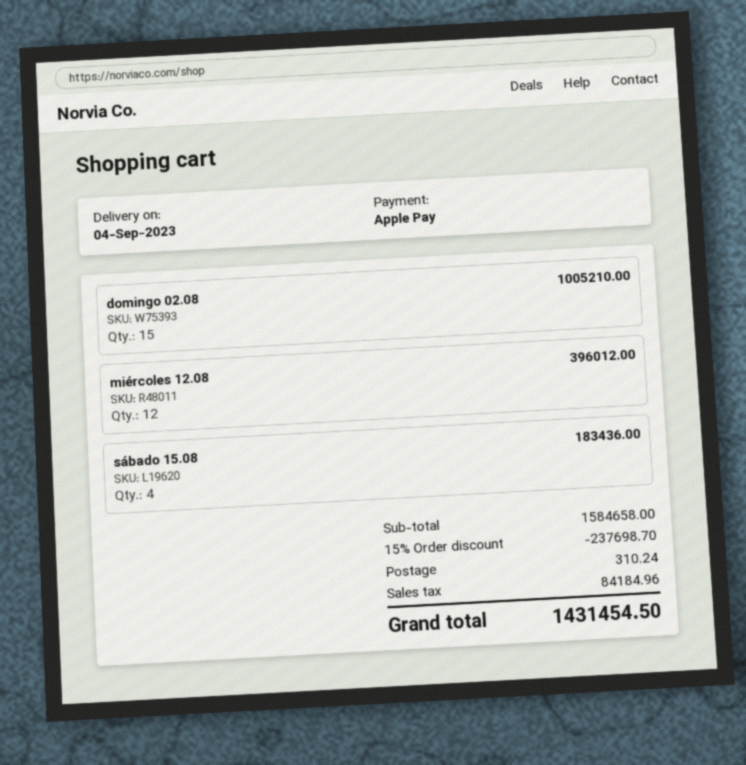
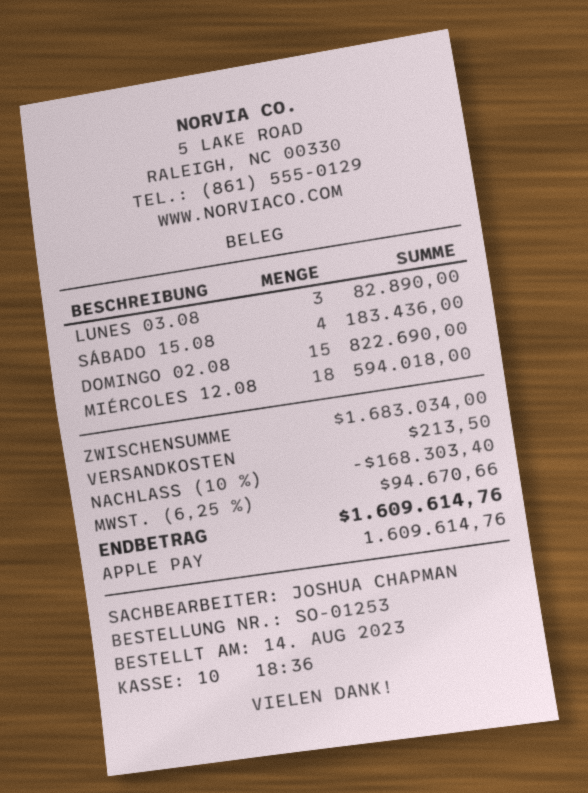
domingo 02.08: 15 for 1005210.00 -> 15 for 822690.00
miércoles 12.08: 12 for 396012.00 -> 18 for 594018.00
LUNES 03.08: none -> 3 for 82890.00
subtotal: 1584658.00 -> 1683034.00
discount: 15% = 237698.70 -> 10% = 168303.40
shipping: 310.24 -> 213.50
tax: 84184.96 -> 94670.66
total: 1431454.50 -> 1609614.76

